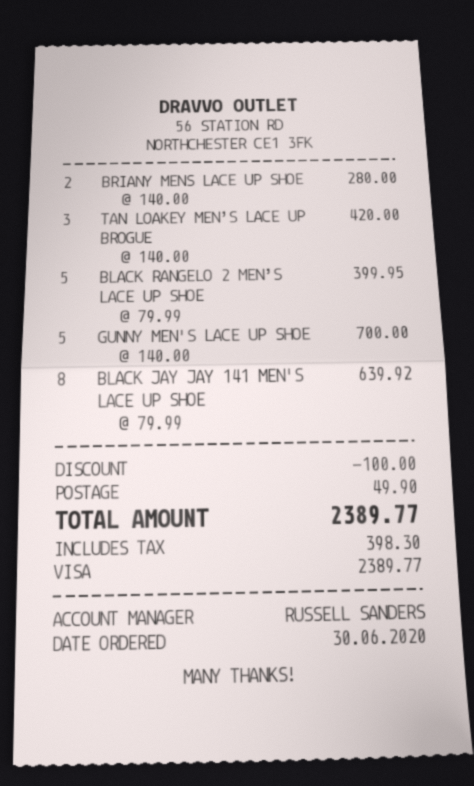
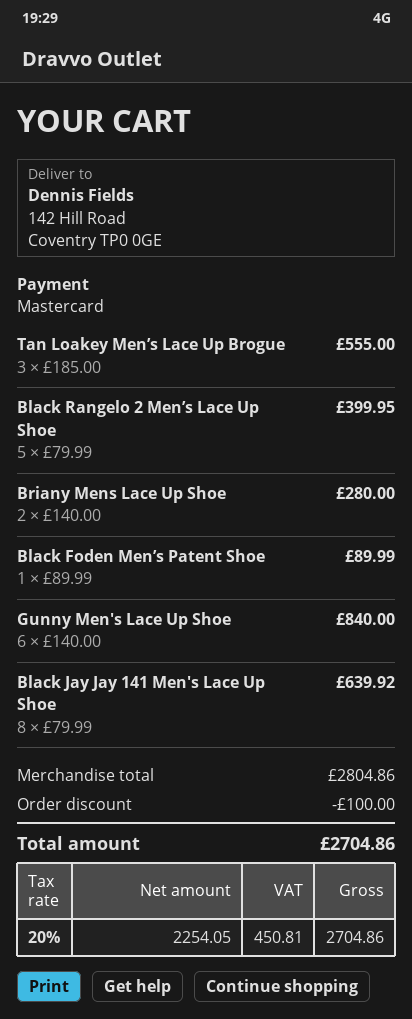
payment method: Visa -> Mastercard
TAN LOAKEY MEN’S LACE UP BROGUE: 3 x 140.00 = 420.00 -> 3 x 185.00 = 555.00
GUNNY MEN'S LACE UP SHOE: 5 x 140.00 = 700.00 -> 6 x 140.00 = 840.00
Black Foden Men’s Patent Shoe: none -> 1 x 89.99 = 89.99
shipping: 49.90 -> none
tax: 398.30 -> 450.81
total: 2389.77 -> 2704.86

